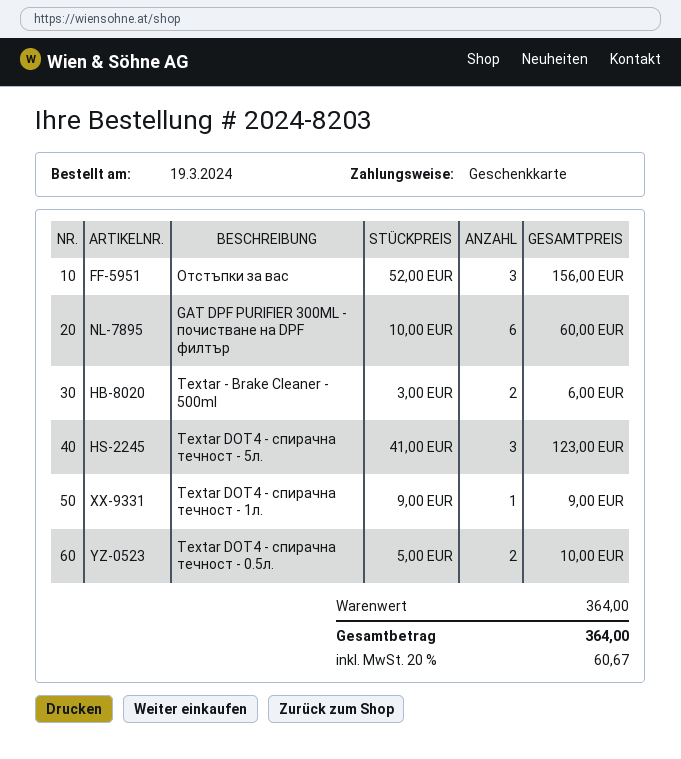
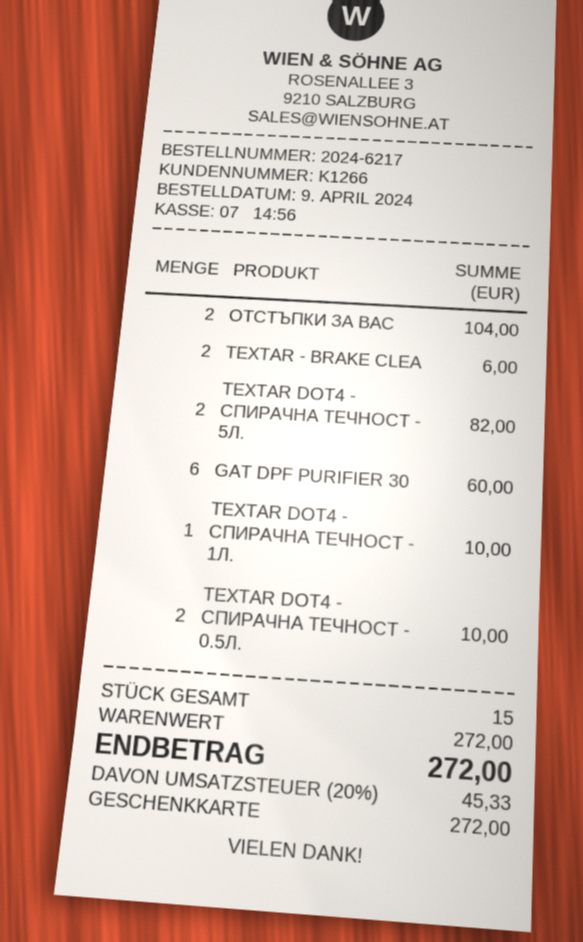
order number: 2024-8203 -> 2024-6217
order date: 2024-03-19 -> 2024-04-09
Отстъпки за вас: 3 for 156.00 -> 2 for 104.00
Textar DOT4 - спирачна течност - 5л.: 3 for 123.00 -> 2 for 82.00
Textar DOT4 - спирачна течност - 1л.: 1 for 9.00 -> 1 for 10.00
subtotal: 364.00 -> 272.00
tax: 20% = 60.67 -> 20% = 45.33
total: 364.00 -> 272.00

